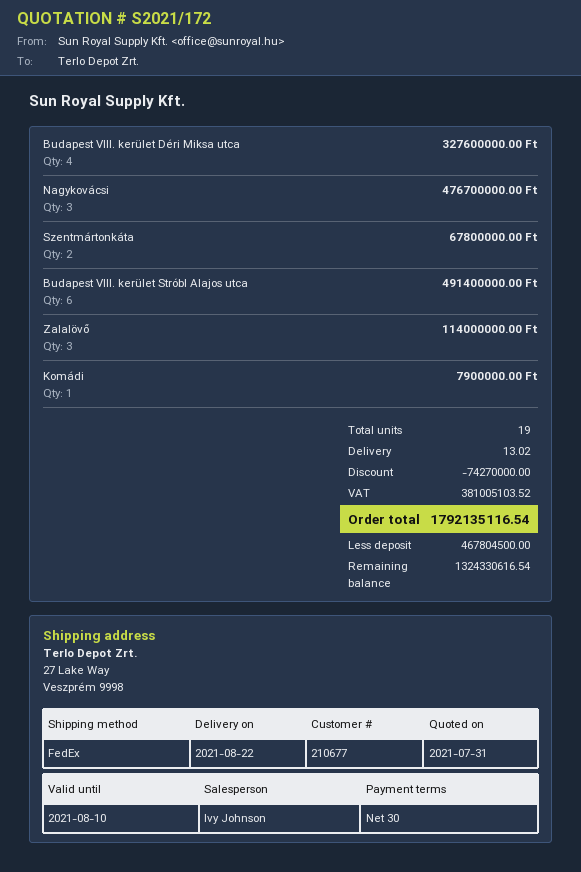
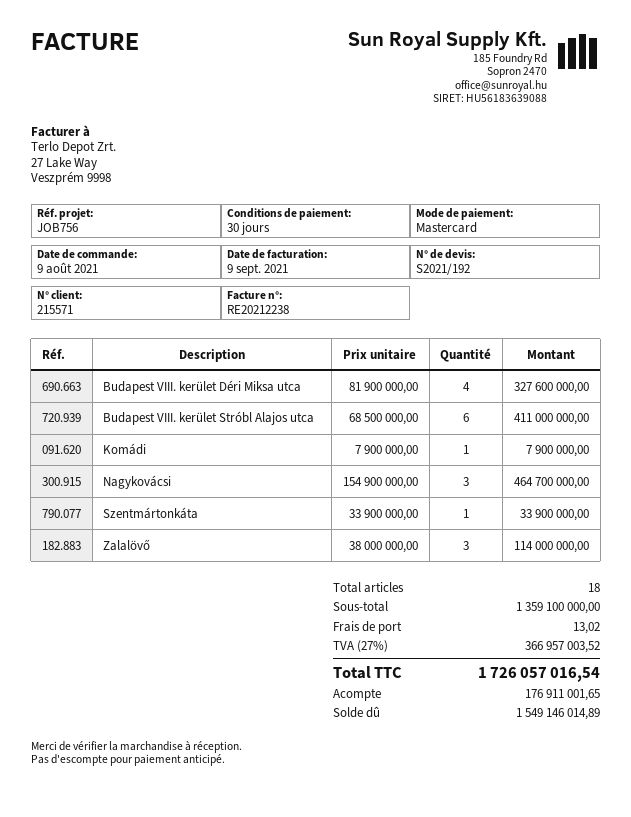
quote number: S2021/172 -> S2021/192
customer number: 210677 -> 215571
Nagykovácsi: 3 for 476700000.00 -> 3 for 464700000.00
Szentmártonkáta: 2 for 67800000.00 -> 1 for 33900000.00
Budapest VIII. kerület Stróbl Alajos utca: 6 for 491400000.00 -> 6 for 411000000.00
total quantity: 19 -> 18
discount: 74270000.00 -> none
tax: 381005103.52 -> 366957003.52
total: 1792135116.54 -> 1726057016.54
deposit: 467804500.00 -> 176911001.65
balance: 1324330616.54 -> 1549146014.89

